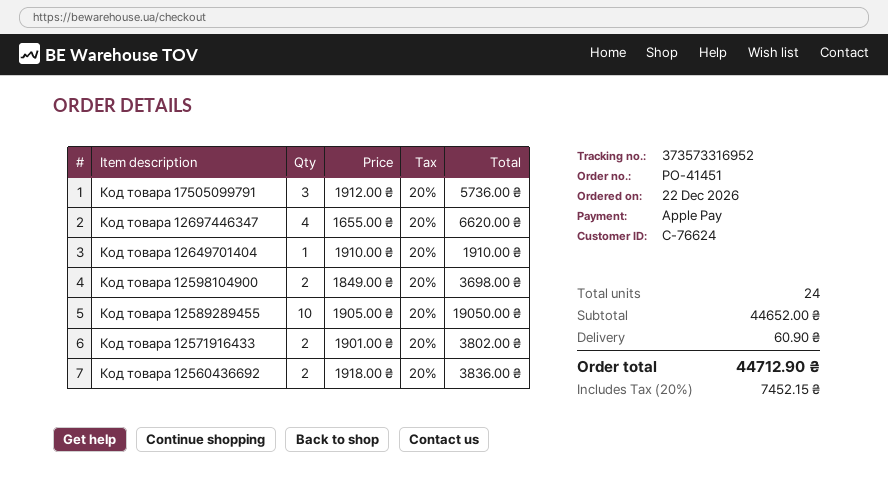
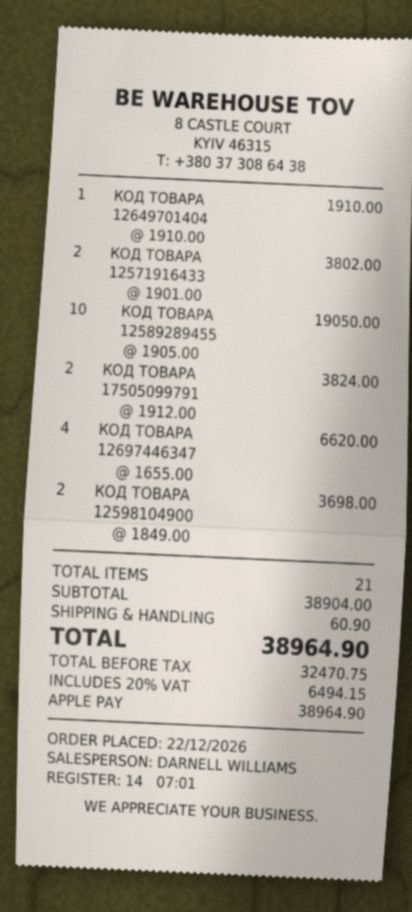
Код товара 17505099791: 3 x 1912.00 = 5736.00 -> 2 x 1912.00 = 3824.00
Код товара 12560436692: 2 x 1918.00 = 3836.00 -> none
total quantity: 24 -> 21
subtotal: 44652.00 -> 38904.00
tax: 20% = 7452.15 -> 20% = 6494.15
total: 44712.90 -> 38964.90

